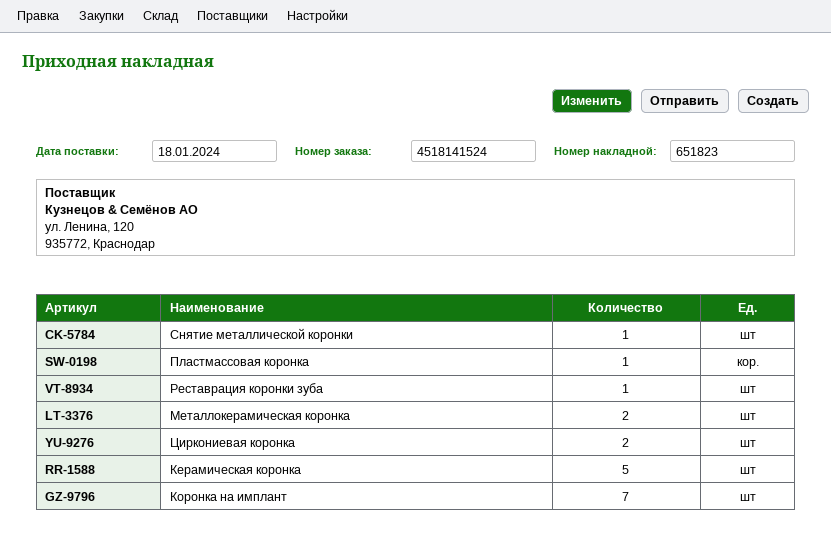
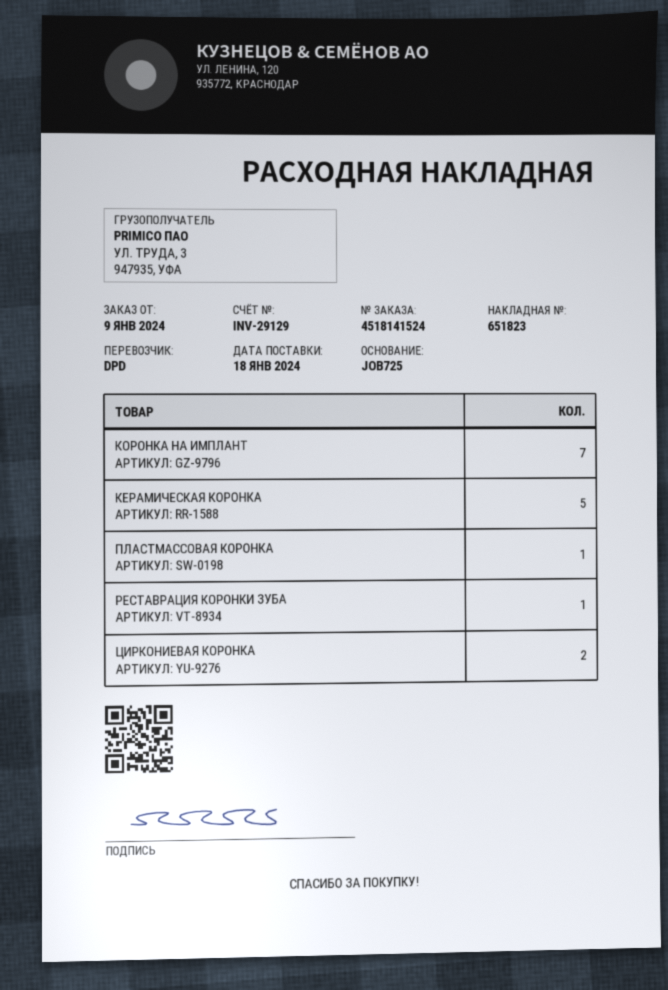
Снятие металлической коронки: 1 -> none
Металлокерамическая коронка: 2 -> none

